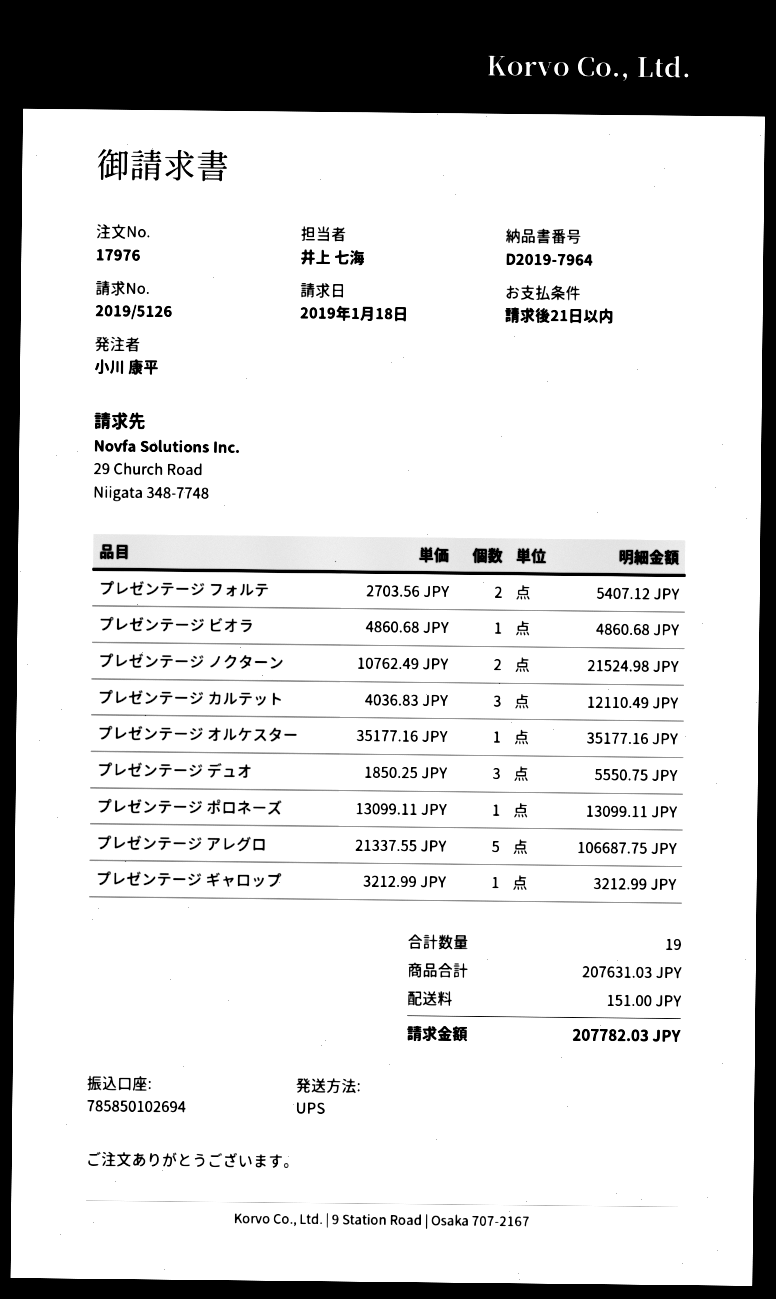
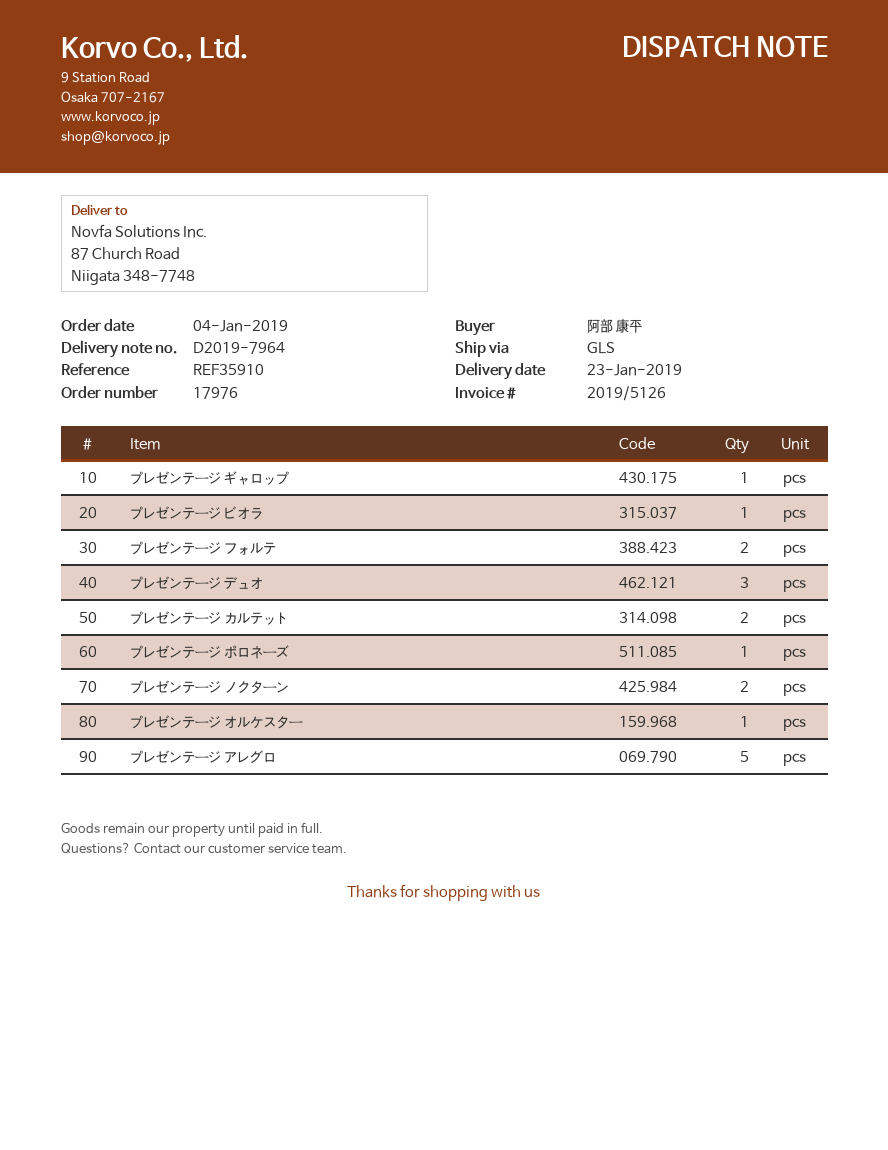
ordered by: 小川 康平 -> 阿部 康平
shipping method: UPS -> GLS
プレゼンテージ カルテット: 3 -> 2

